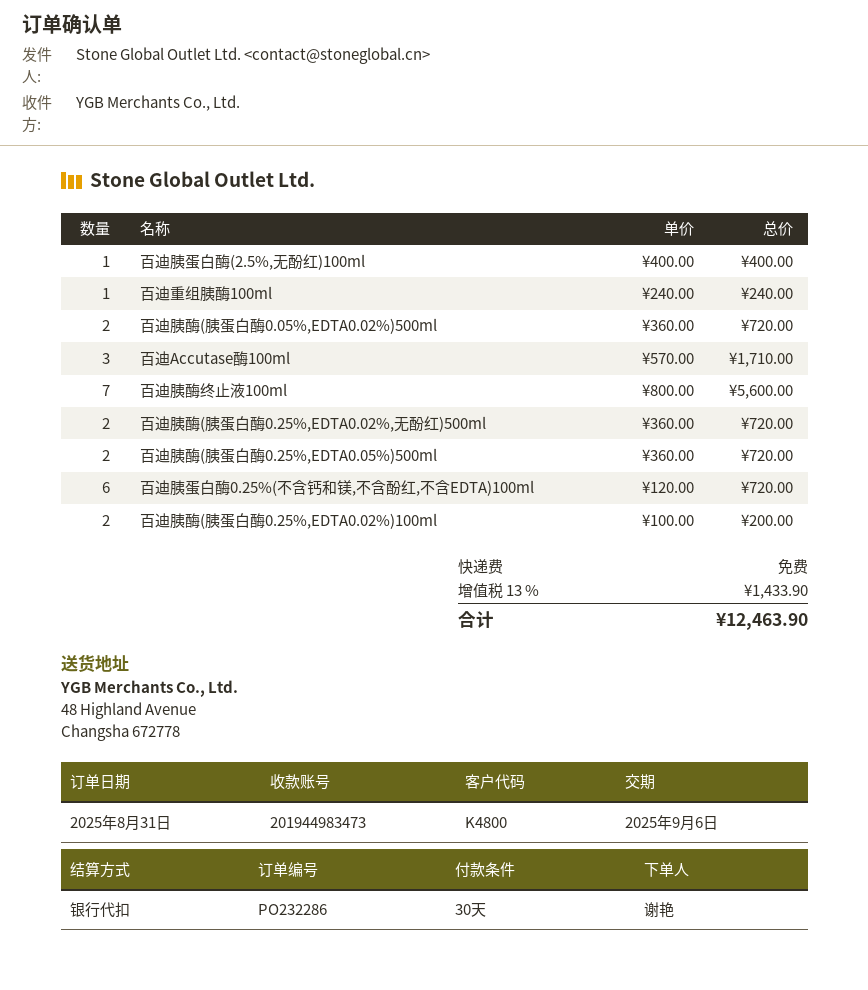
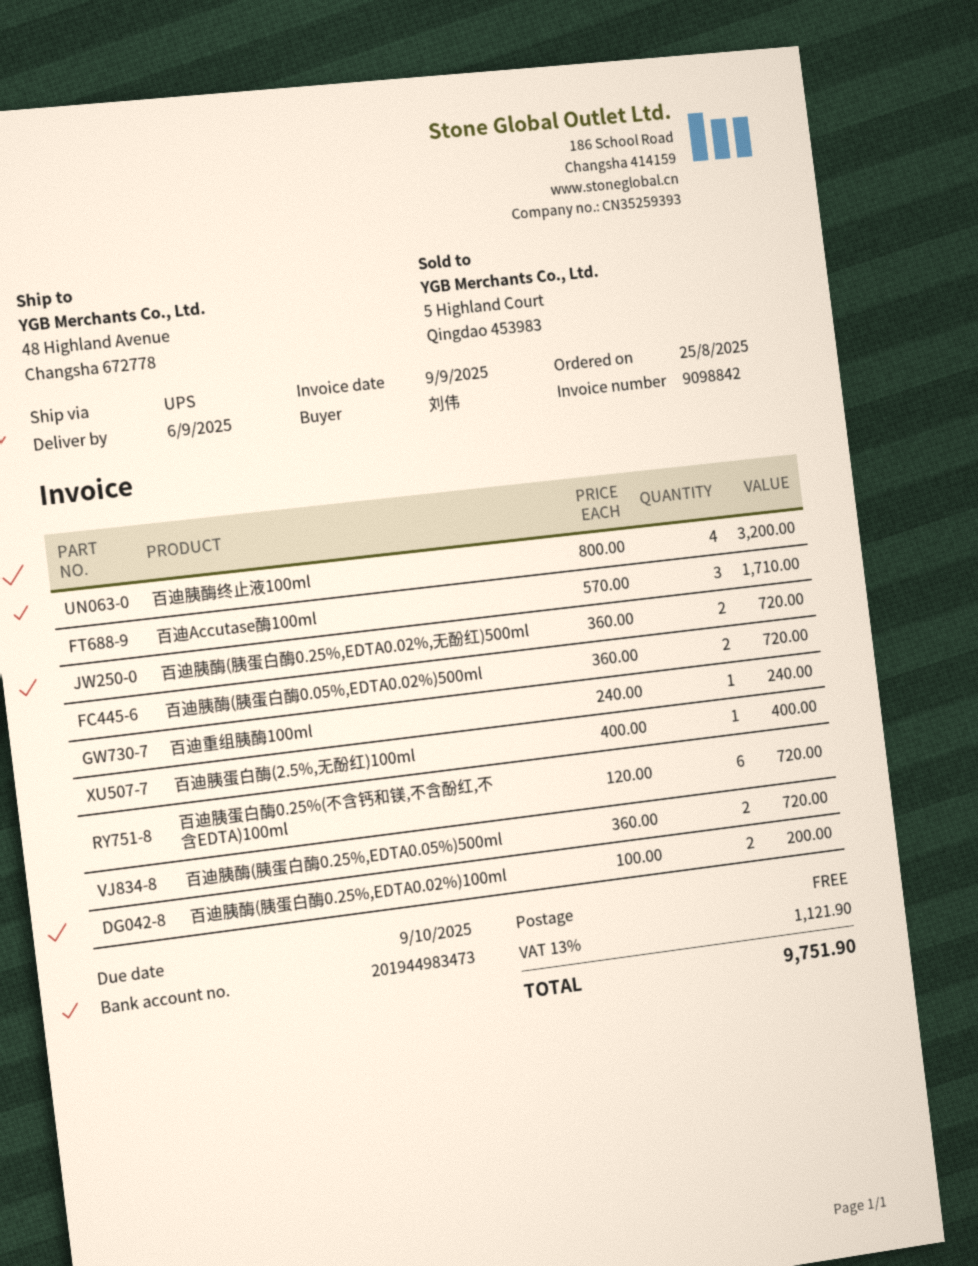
order date: 2025-08-31 -> 2025-08-25
ordered by: 谢艳 -> 刘伟
百迪胰酶终止液100ml: 7 x 800.00 = 5600.00 -> 4 x 800.00 = 3200.00
tax: 13% = 1433.90 -> 13% = 1121.90
total: 12463.90 -> 9751.90

